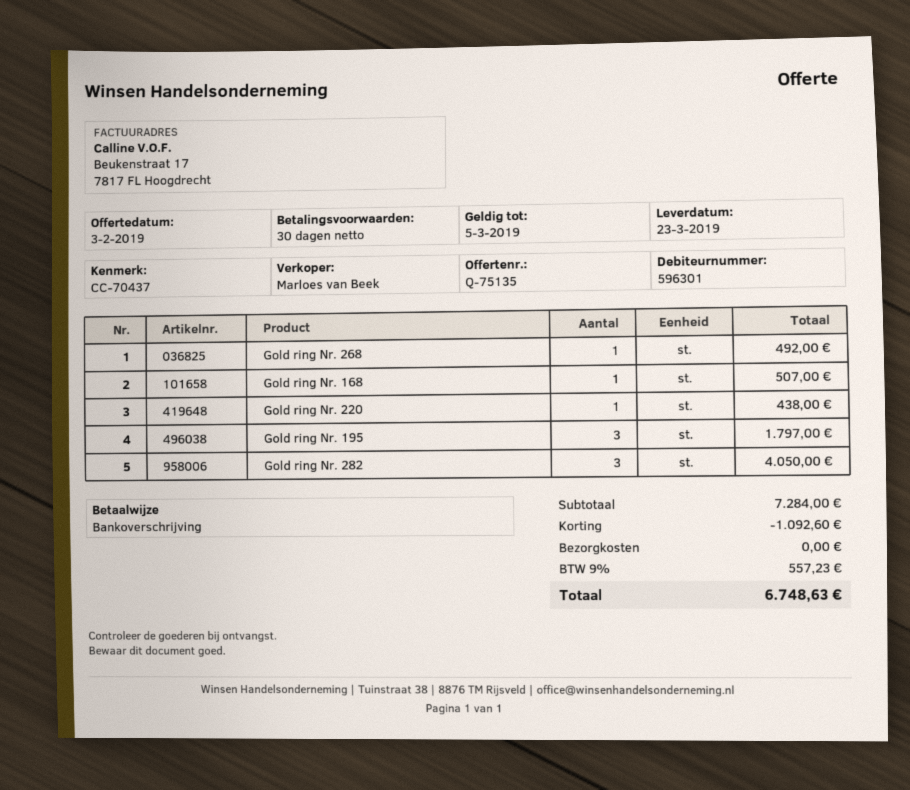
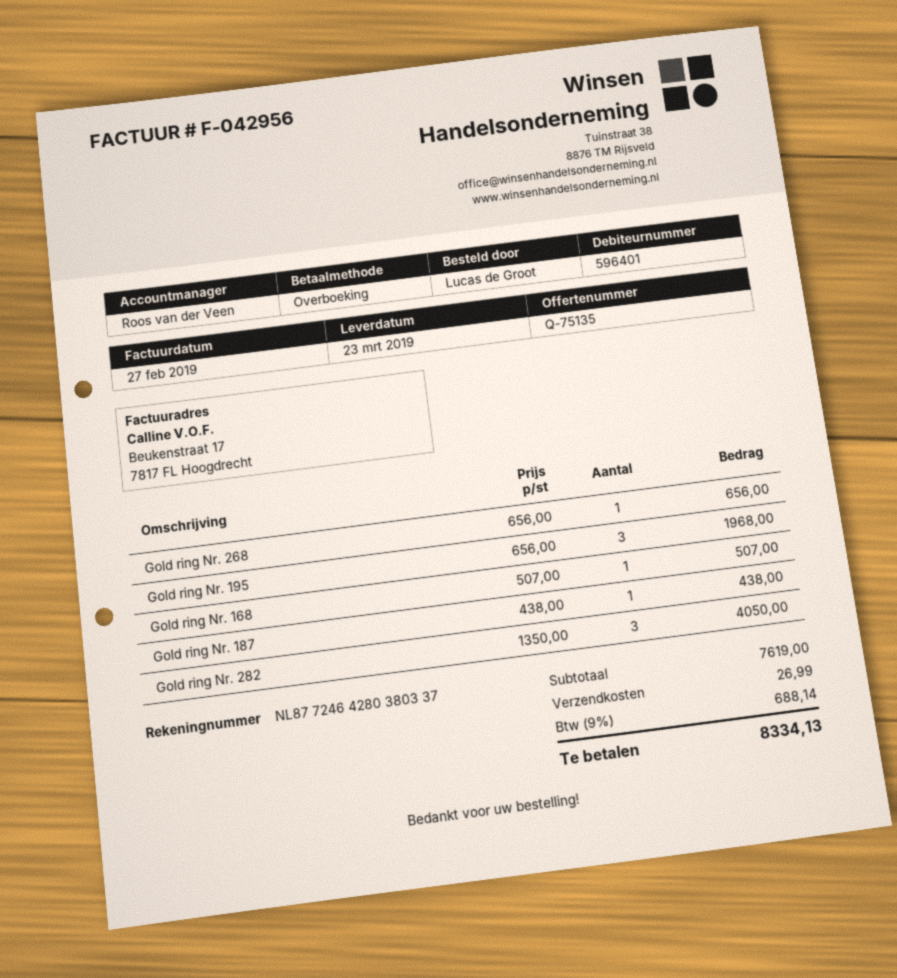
customer number: 596301 -> 596401
sales rep: Marloes van Beek -> Roos van der Veen
Gold ring Nr. 268: 1 for 492.00 -> 1 for 656.00
Gold ring Nr. 220: 1 for 438.00 -> none
Gold ring Nr. 195: 3 for 1797.00 -> 3 for 1968.00
Gold ring Nr. 187: none -> 1 for 438.00
subtotal: 7284.00 -> 7619.00
discount: 1092.60 -> none
shipping: 0.00 -> 26.99
tax: 9% = 557.23 -> 9% = 688.14
total: 6748.63 -> 8334.13

